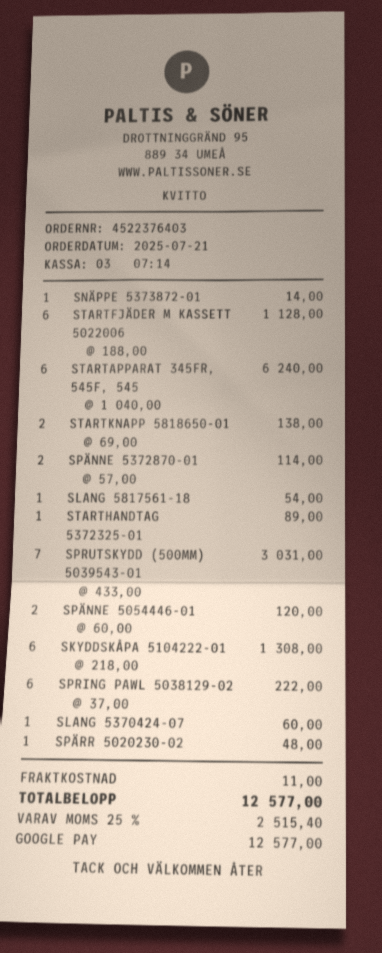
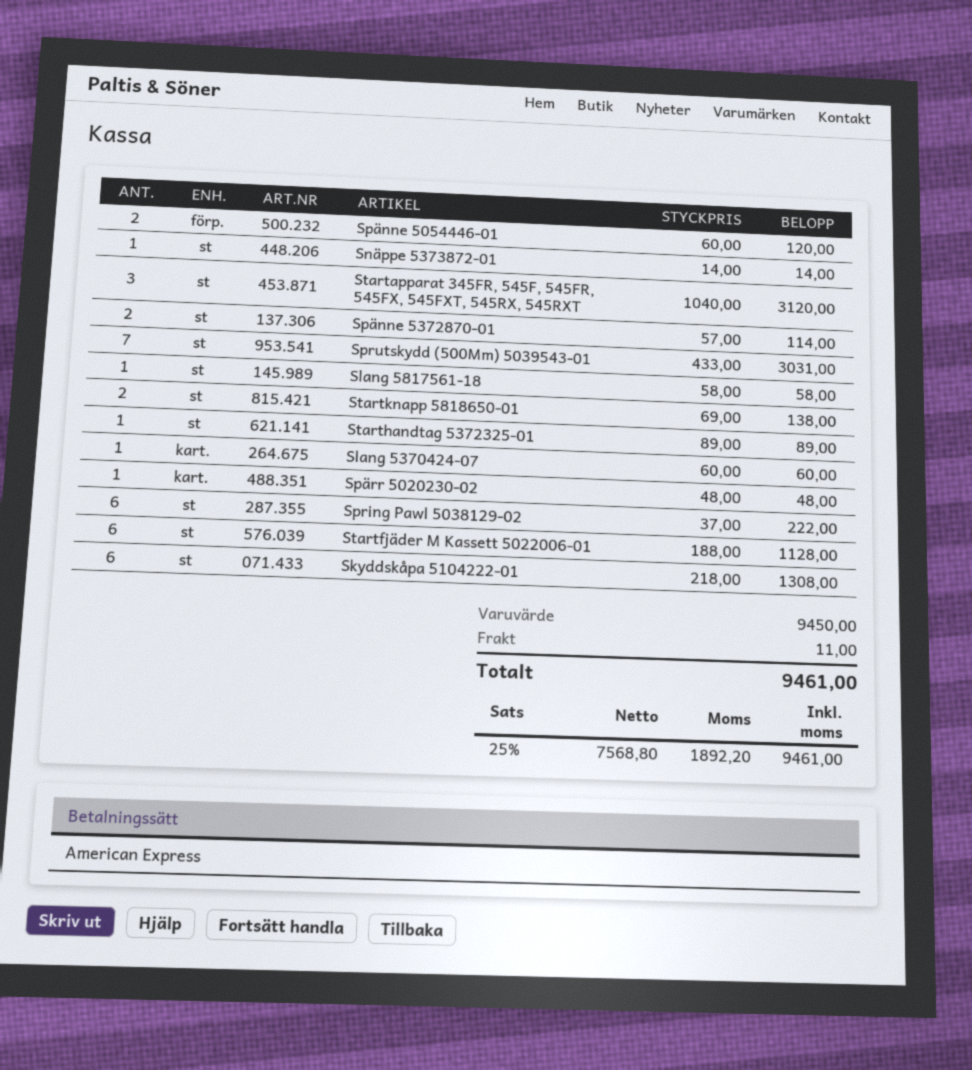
payment method: Google Pay -> American Express
STARTAPPARAT 345FR, 545F, 545: 6 x 1040.00 = 6240.00 -> 3 x 1040.00 = 3120.00
SLANG 5817561-18: 1 x 54.00 = 54.00 -> 1 x 58.00 = 58.00
tax: 25% = 2515.40 -> 25% = 1892.20
total: 12577.00 -> 9461.00

